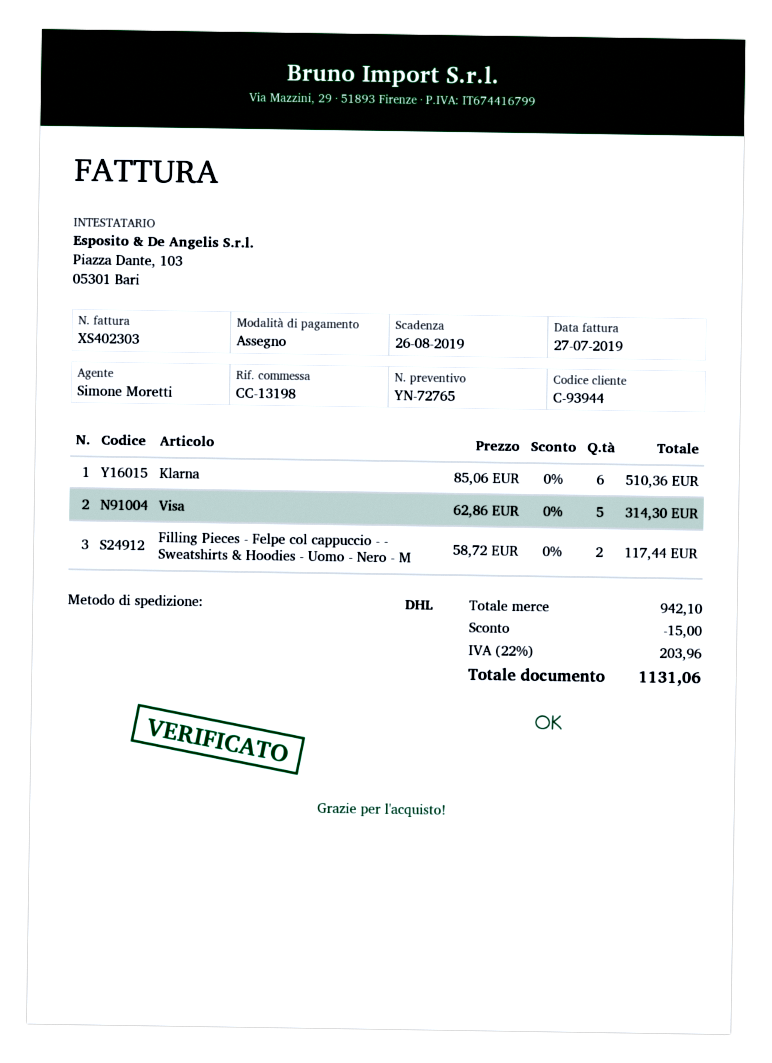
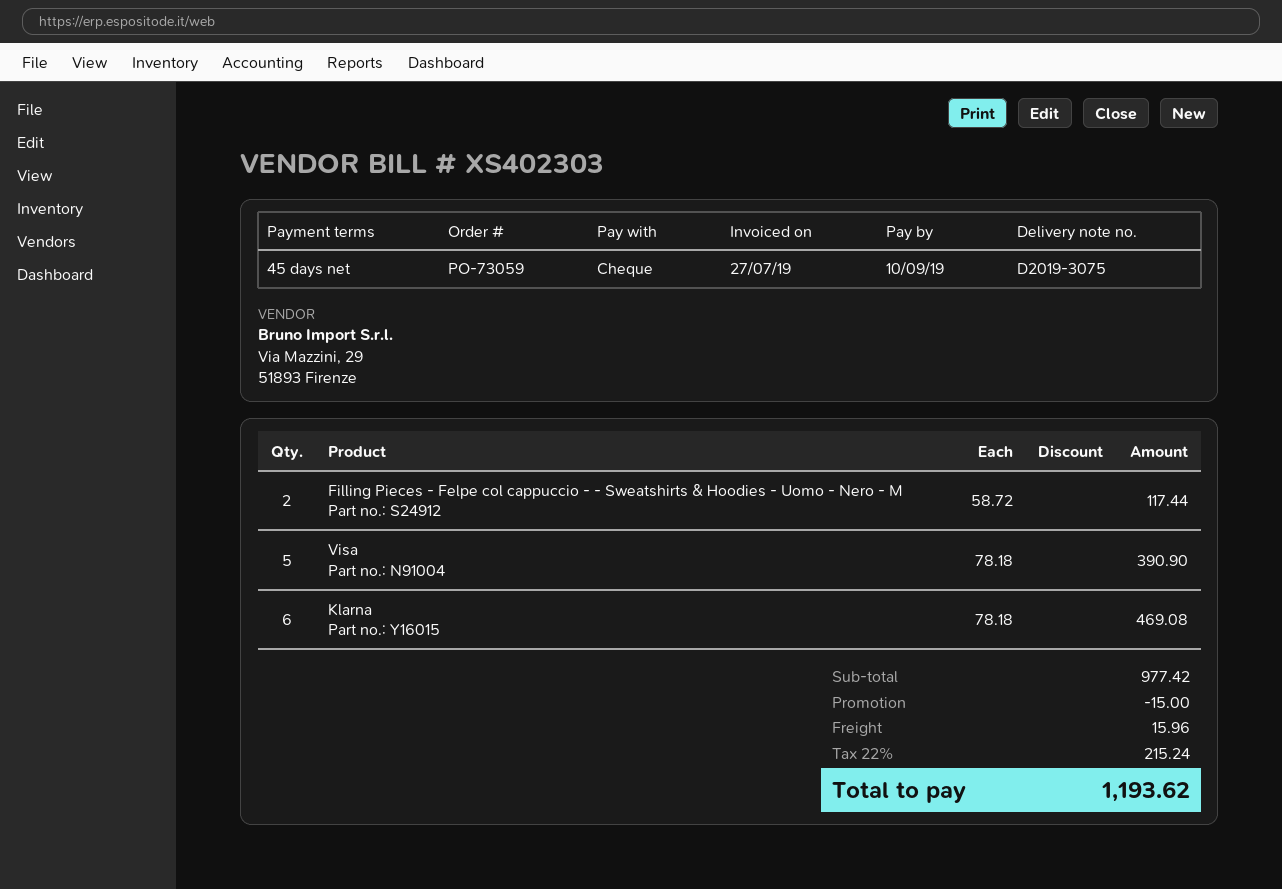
due date: 2019-08-26 -> 2019-09-10
Klarna: 6 x 85.06 = 510.36 -> 6 x 78.18 = 469.08
Visa: 5 x 62.86 = 314.30 -> 5 x 78.18 = 390.90
subtotal: 942.10 -> 977.42
shipping: none -> 15.96
tax: 22% = 203.96 -> 22% = 215.24
total: 1131.06 -> 1193.62

